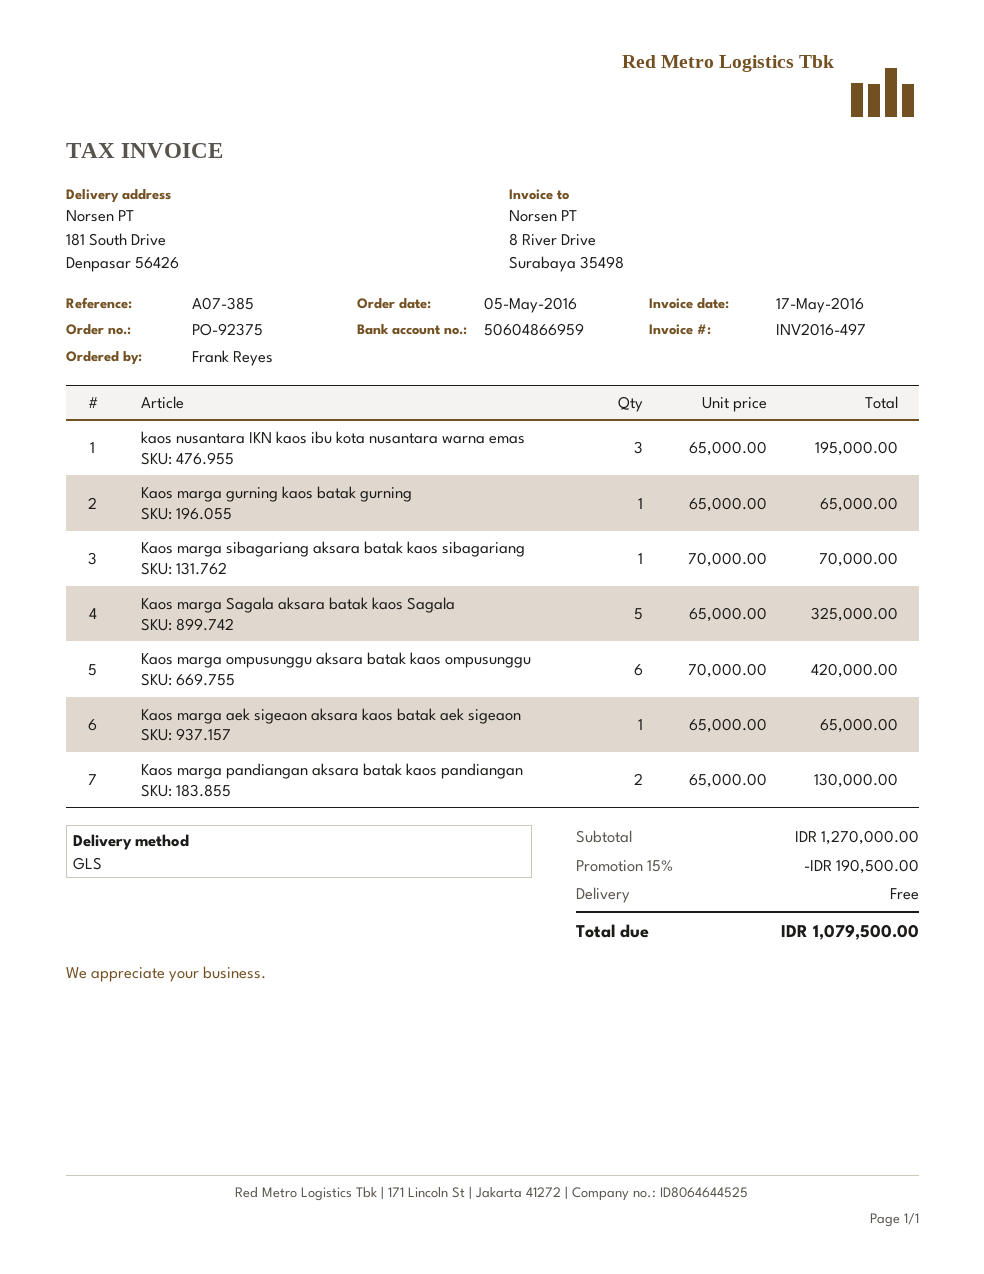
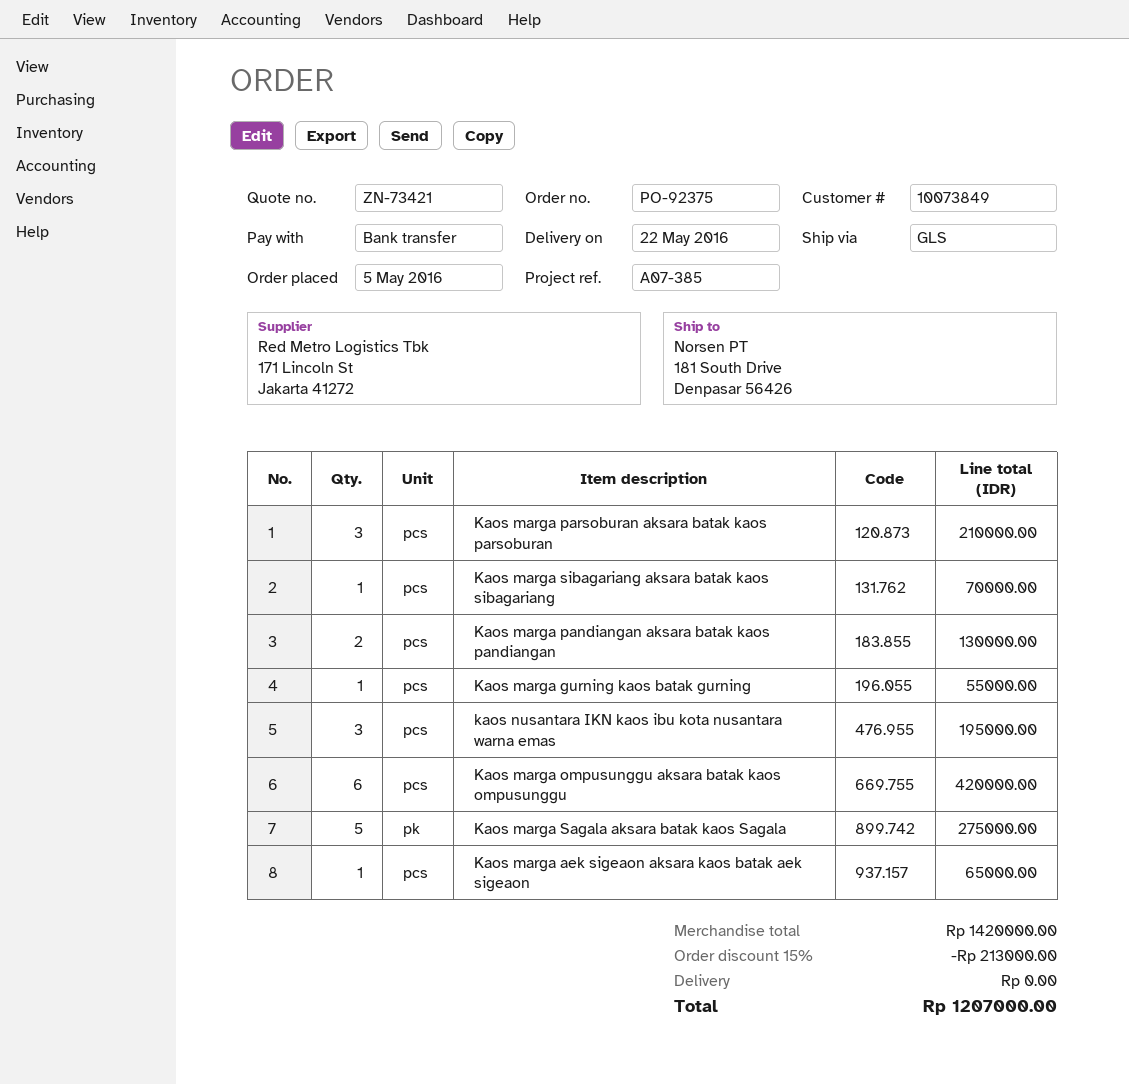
Kaos marga gurning kaos batak gurning: 1 for 65000.00 -> 1 for 55000.00
Kaos marga Sagala aksara batak kaos Sagala: 5 for 325000.00 -> 5 for 275000.00
Kaos marga parsoburan aksara batak kaos parsoburan: none -> 3 for 210000.00
subtotal: 1270000.00 -> 1420000.00
discount: 15% = 190500.00 -> 15% = 213000.00
total: 1079500.00 -> 1207000.00

